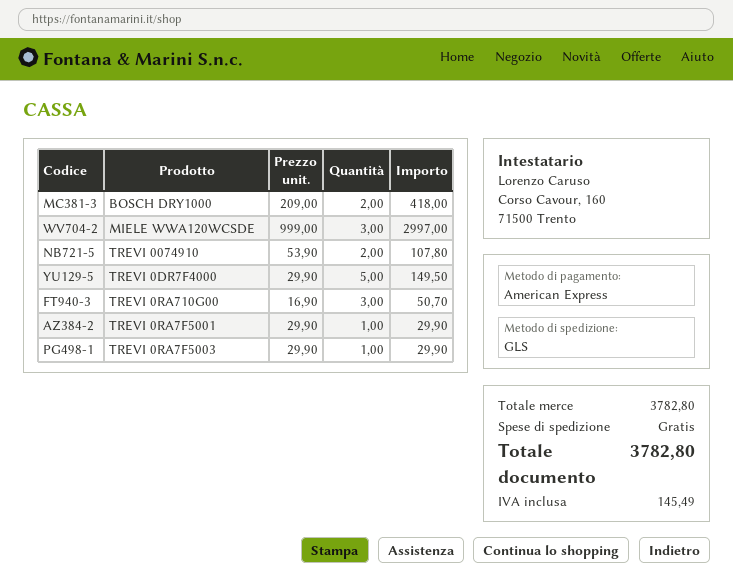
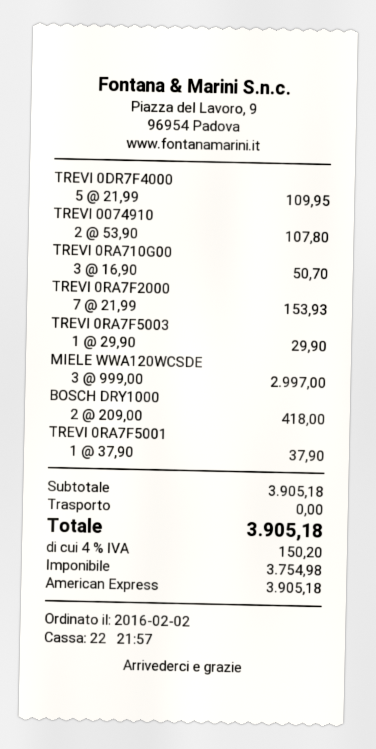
TREVI 0DR7F4000: 5 x 29.90 = 149.50 -> 5 x 21.99 = 109.95
TREVI 0RA7F5001: 1 x 29.90 = 29.90 -> 1 x 37.90 = 37.90
TREVI 0RA7F2000: none -> 7 x 21.99 = 153.93
subtotal: 3782.80 -> 3905.18
tax: 145.49 -> 150.20
total: 3782.80 -> 3905.18

